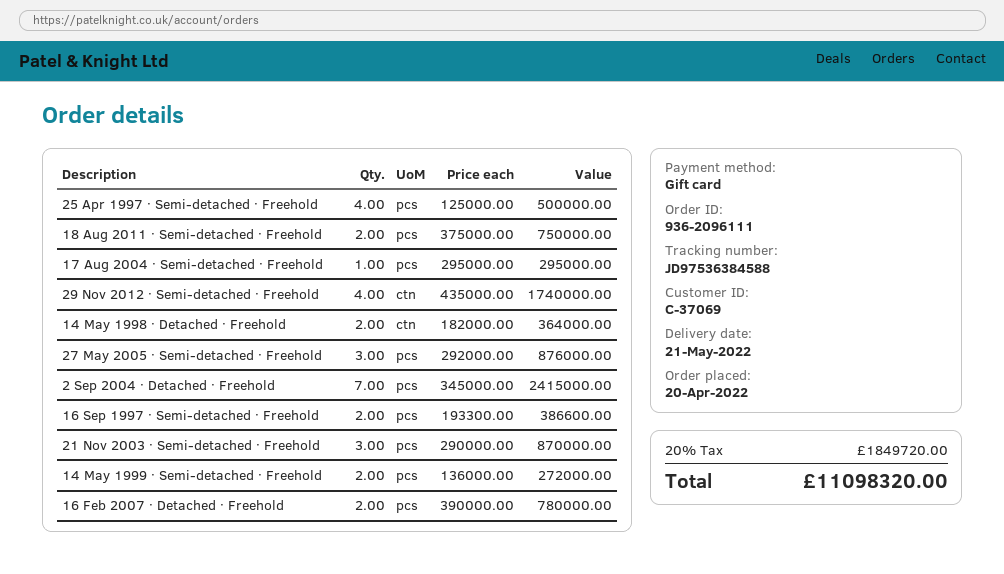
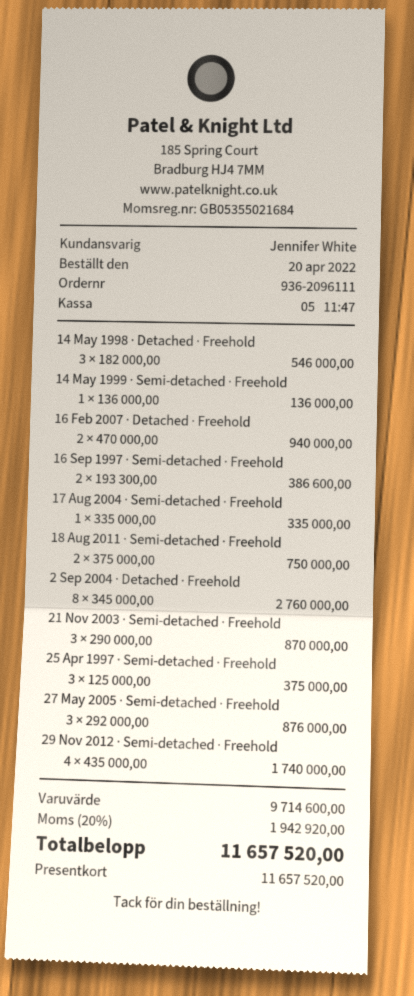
25 Apr 1997 · Semi-detached · Freehold: 4 x 125000.00 = 500000.00 -> 3 x 125000.00 = 375000.00
17 Aug 2004 · Semi-detached · Freehold: 1 x 295000.00 = 295000.00 -> 1 x 335000.00 = 335000.00
14 May 1998 · Detached · Freehold: 2 x 182000.00 = 364000.00 -> 3 x 182000.00 = 546000.00
2 Sep 2004 · Detached · Freehold: 7 x 345000.00 = 2415000.00 -> 8 x 345000.00 = 2760000.00
14 May 1999 · Semi-detached · Freehold: 2 x 136000.00 = 272000.00 -> 1 x 136000.00 = 136000.00
16 Feb 2007 · Detached · Freehold: 2 x 390000.00 = 780000.00 -> 2 x 470000.00 = 940000.00
tax: 20% = 1849720.00 -> 20% = 1942920.00
total: 11098320.00 -> 11657520.00

